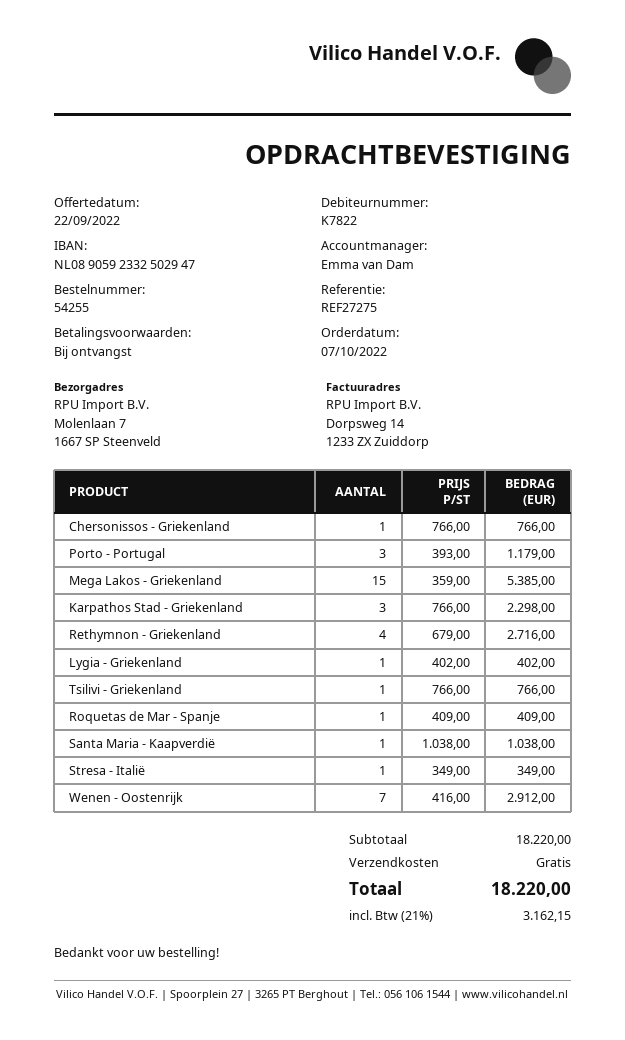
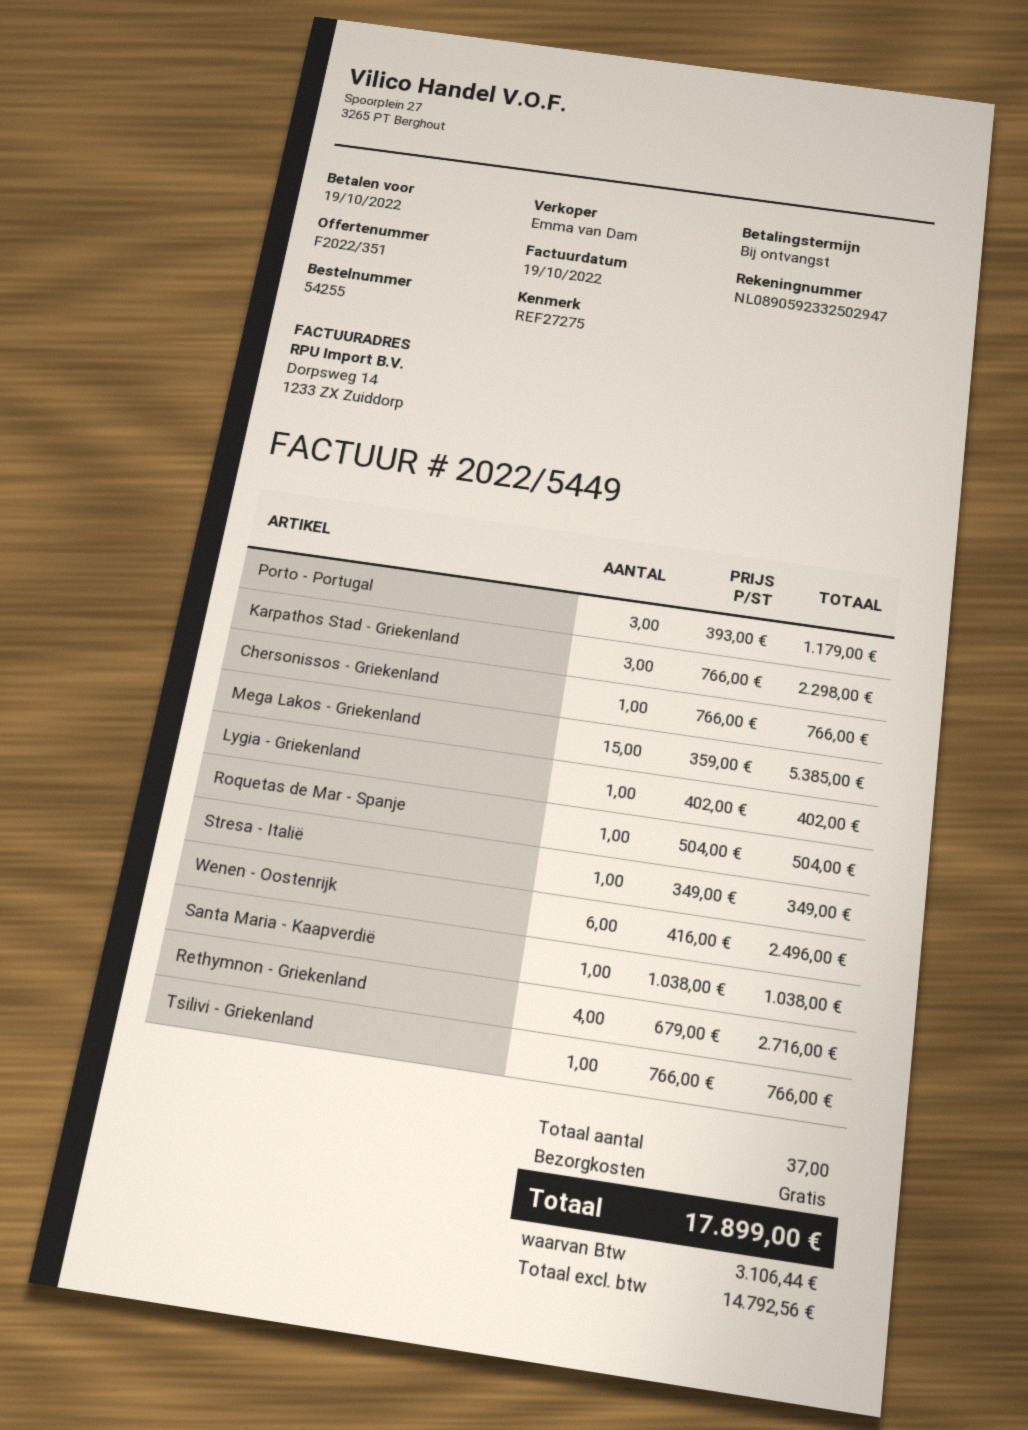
Roquetas de Mar - Spanje: 1 x 409.00 = 409.00 -> 1 x 504.00 = 504.00
Wenen - Oostenrijk: 7 x 416.00 = 2912.00 -> 6 x 416.00 = 2496.00
tax: 3162.15 -> 3106.44
total: 18220.00 -> 17899.00

